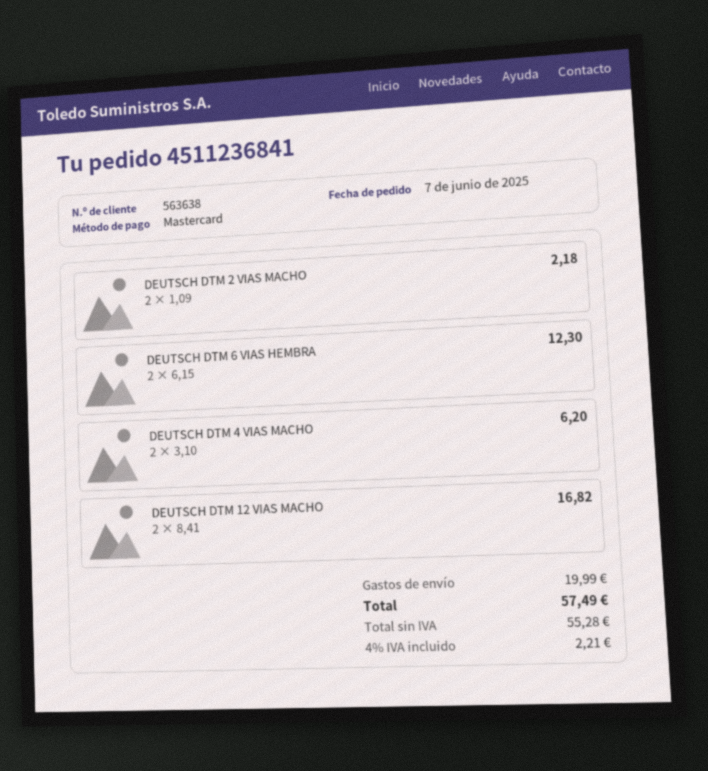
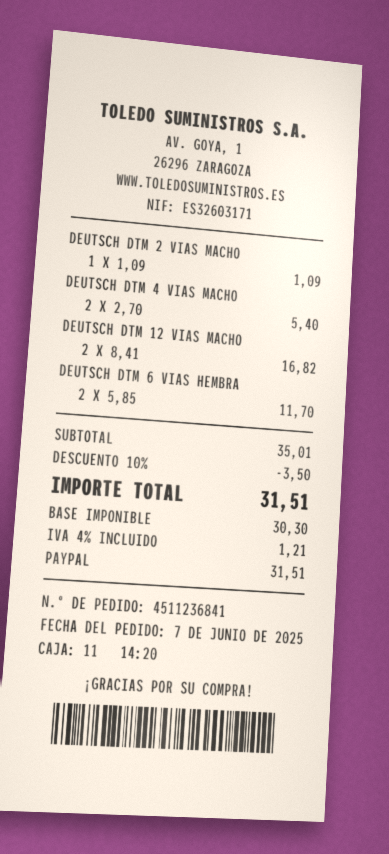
payment method: Mastercard -> PayPal
DEUTSCH DTM 2 VIAS MACHO: 2 x 1.09 = 2.18 -> 1 x 1.09 = 1.09
DEUTSCH DTM 6 VIAS HEMBRA: 2 x 6.15 = 12.30 -> 2 x 5.85 = 11.70
DEUTSCH DTM 4 VIAS MACHO: 2 x 3.10 = 6.20 -> 2 x 2.70 = 5.40
discount: none -> 10% = 3.50
shipping: 19.99 -> none
net: 55.28 -> 30.30
tax: 4% = 2.21 -> 4% = 1.21
total: 57.49 -> 31.51

